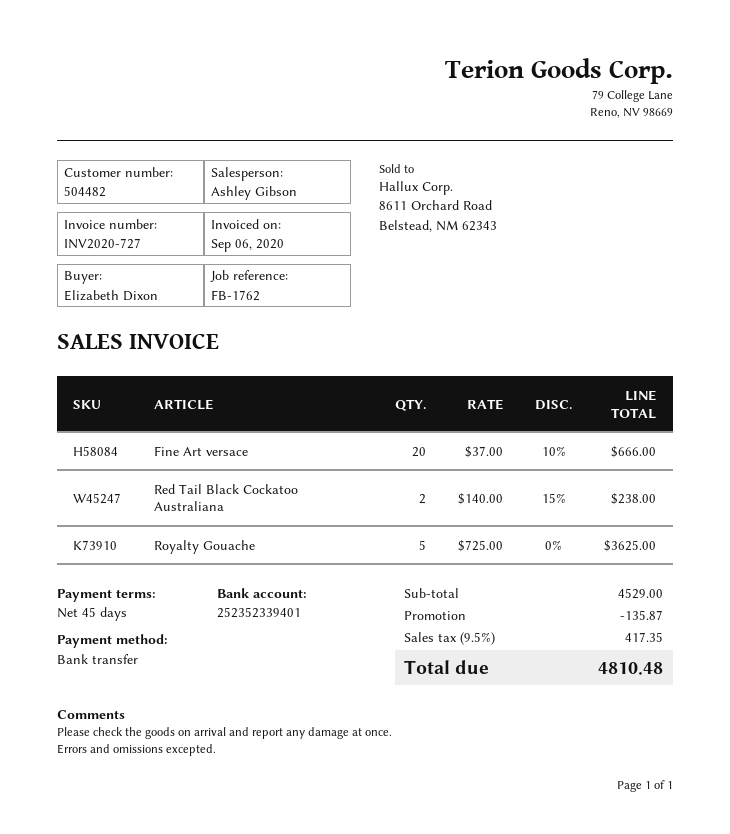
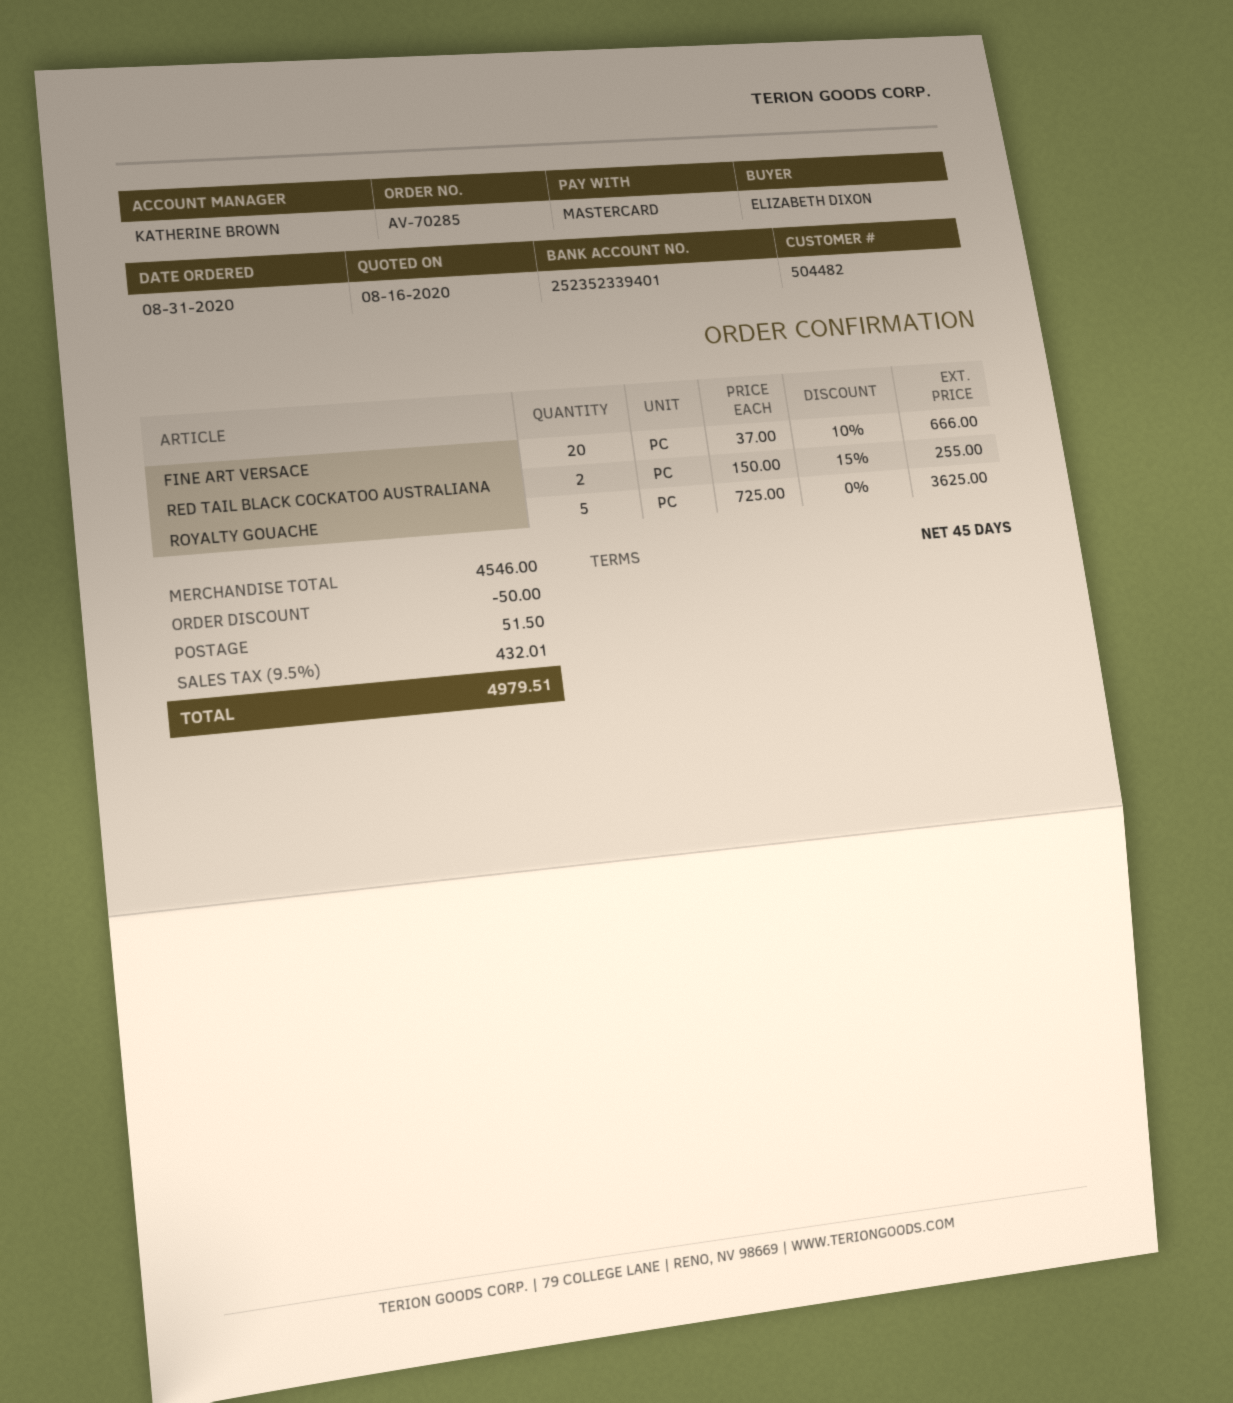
sales rep: Ashley Gibson -> KATHERINE BROWN
payment method: bank transfer -> Mastercard
Red Tail Black Cockatoo Australiana: 2 x 140.00 - 15% = 238.00 -> 2 x 150.00 - 15% = 255.00
subtotal: 4529.00 -> 4546.00
discount: 135.87 -> 50.00
shipping: none -> 51.50
tax: 9.5% = 417.35 -> 9.5% = 432.01
total: 4810.48 -> 4979.51

